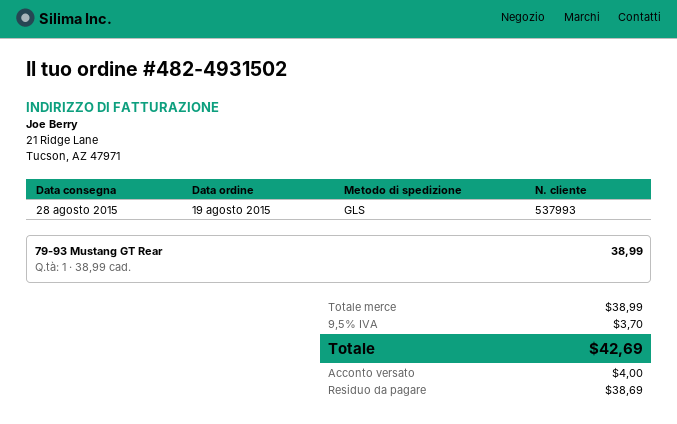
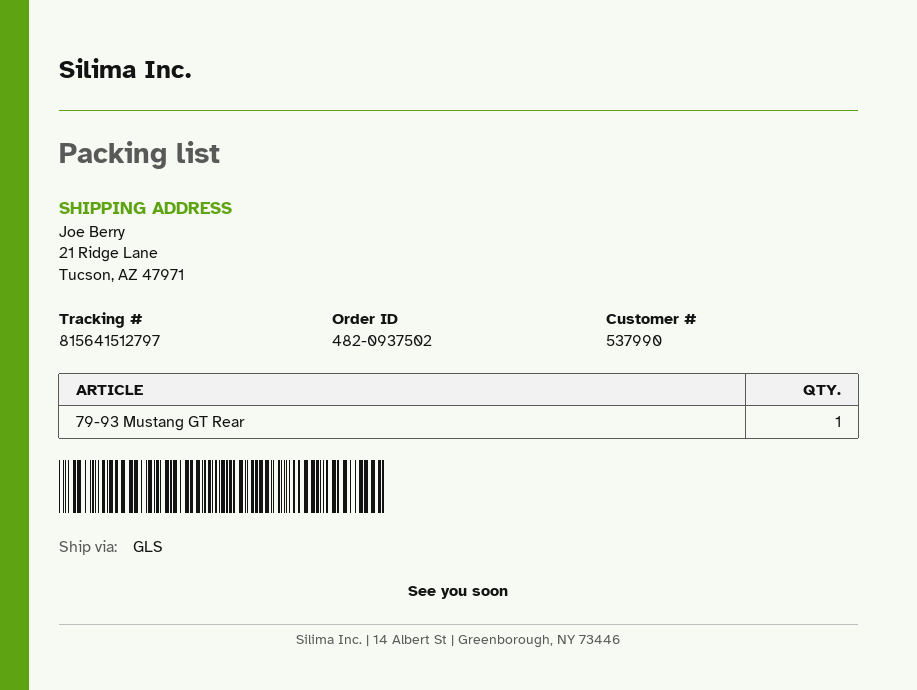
order number: 482-4931502 -> 482-0937502
customer number: 537993 -> 537990

